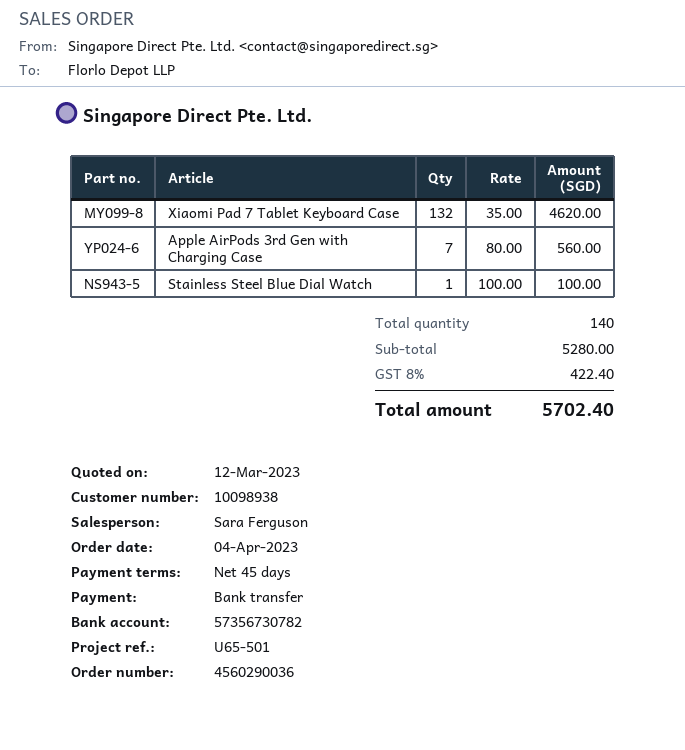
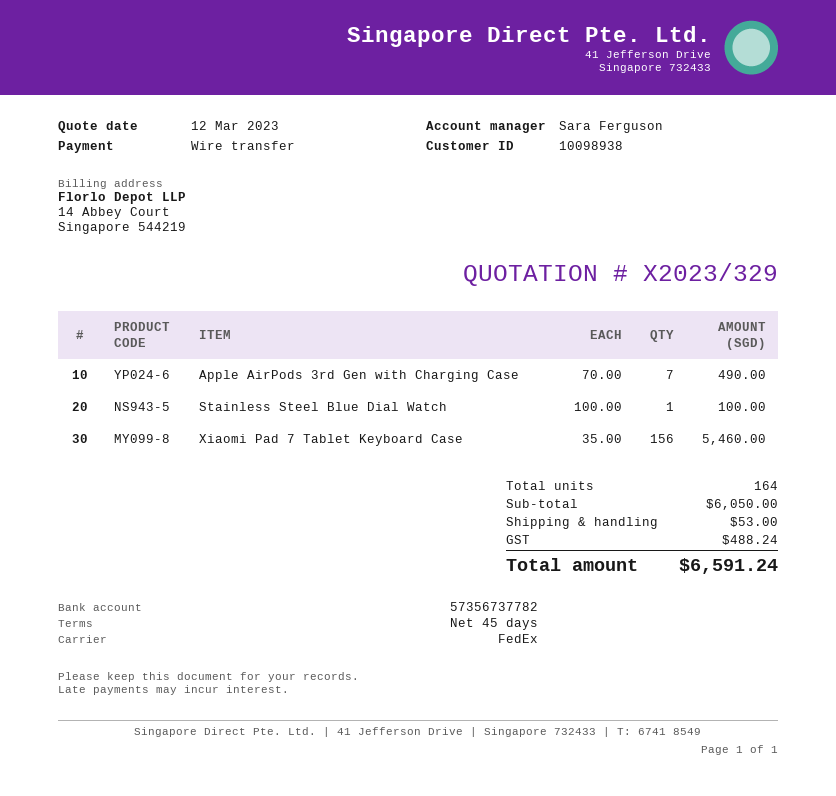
bank account: 57356730782 -> 57356737782
Xiaomi Pad 7 Tablet Keyboard Case: 132 x 35.00 = 4620.00 -> 156 x 35.00 = 5460.00
Apple AirPods 3rd Gen with Charging Case: 7 x 80.00 = 560.00 -> 7 x 70.00 = 490.00
total quantity: 140 -> 164
subtotal: 5280.00 -> 6050.00
shipping: none -> 53.00
tax: 422.40 -> 488.24
total: 5702.40 -> 6591.24

